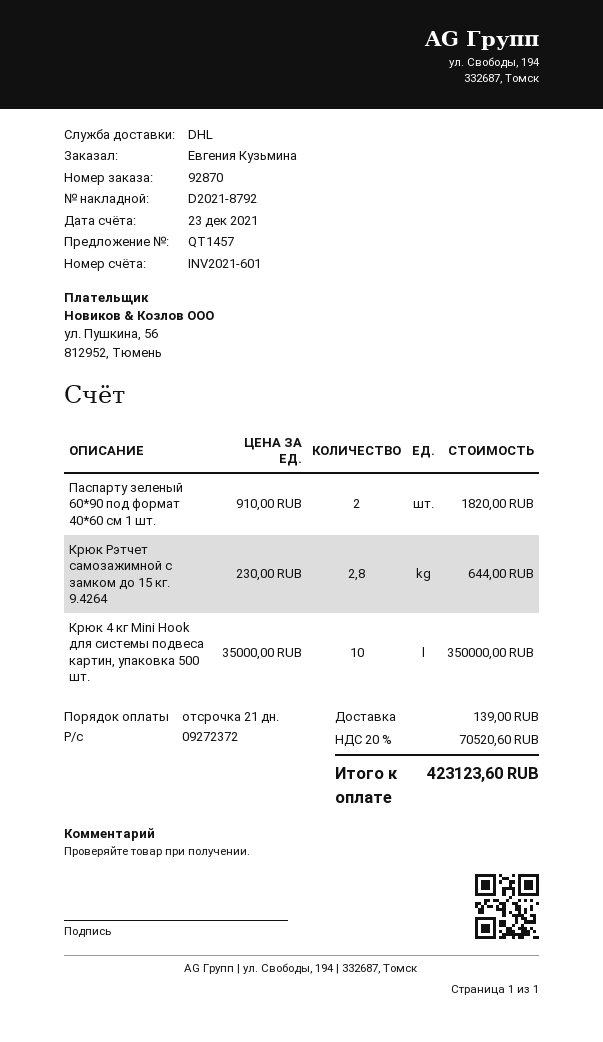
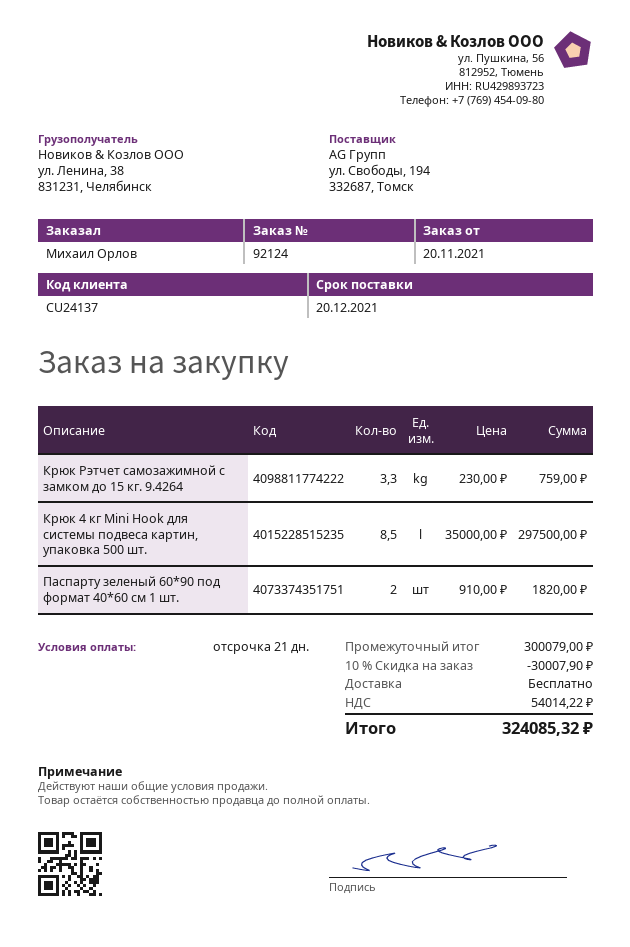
order number: 92870 -> 92124
ordered by: Евгения Кузьмина -> Михаил Орлов
Крюк Рэтчет самозажимной с замком до 15 кг. 9.4264: 2.8 x 230.00 = 644.00 -> 3.3 x 230.00 = 759.00
Крюк 4 кг Mini Hook для системы подвеса картин, упаковка 500 шт.: 10 x 35000.00 = 350000.00 -> 8.5 x 35000.00 = 297500.00
discount: none -> 10% = 30007.90
shipping: 139.00 -> 0.00
tax: 70520.60 -> 54014.22
total: 423123.60 -> 324085.32

